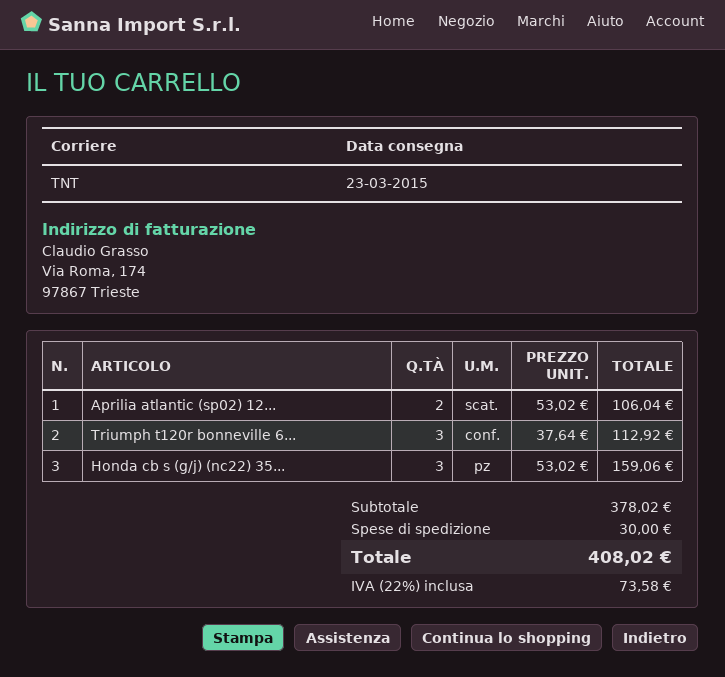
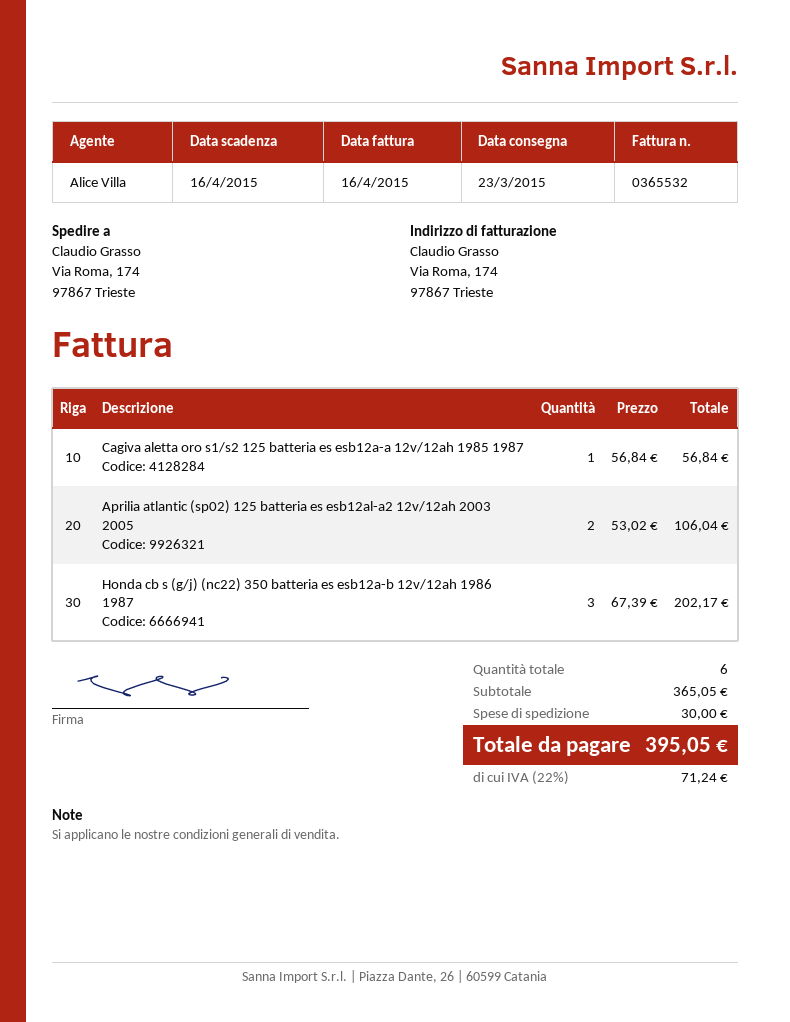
Triumph t120r bonneville 6...: 3 x 37.64 = 112.92 -> none
Honda cb s (g/j) (nc22) 35...: 3 x 53.02 = 159.06 -> 3 x 67.39 = 202.17
Cagiva aletta oro s1/s2 125 batteria es esb12a-a 12v/12ah 1985 1987: none -> 1 x 56.84 = 56.84
subtotal: 378.02 -> 365.05
tax: 22% = 73.58 -> 22% = 71.24
total: 408.02 -> 395.05

